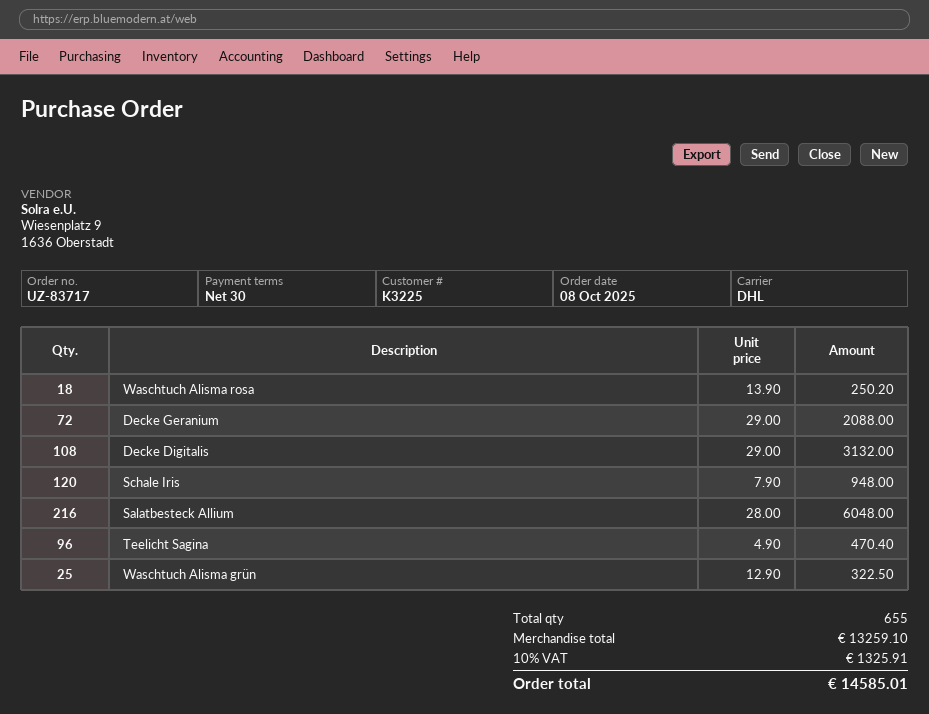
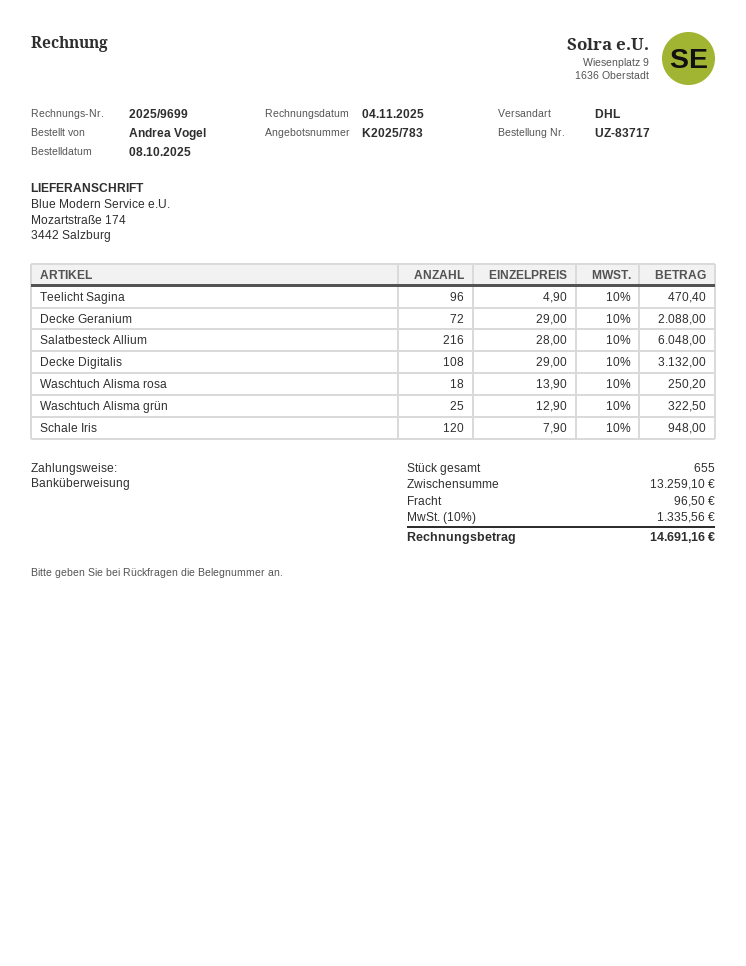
shipping: none -> 96.50
tax: 10% = 1325.91 -> 10% = 1335.56
total: 14585.01 -> 14691.16

